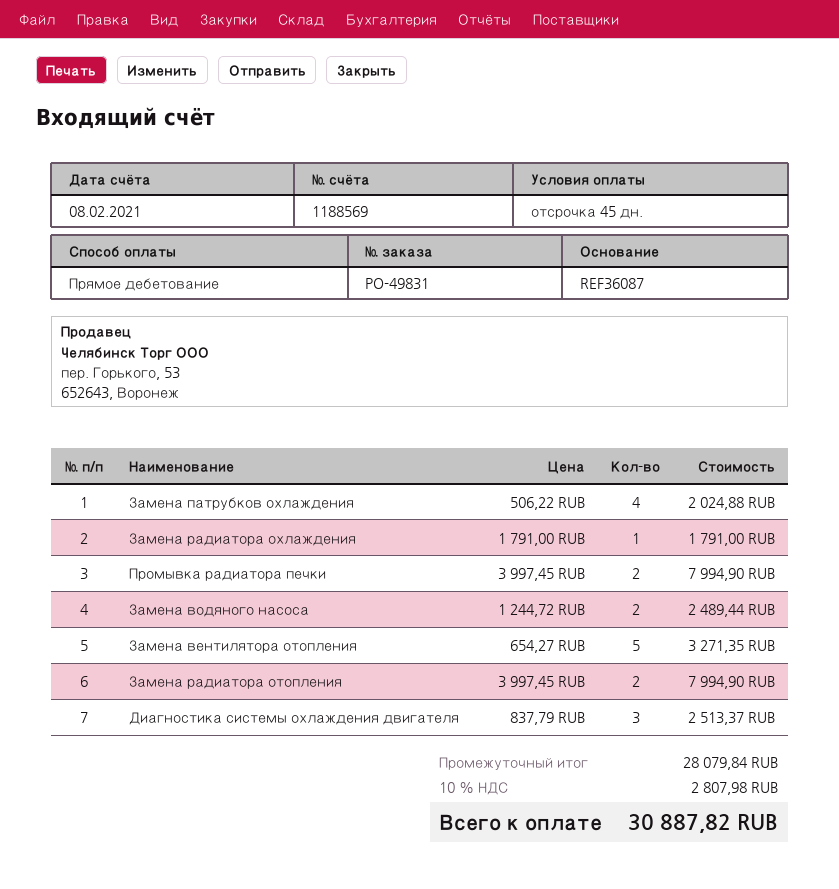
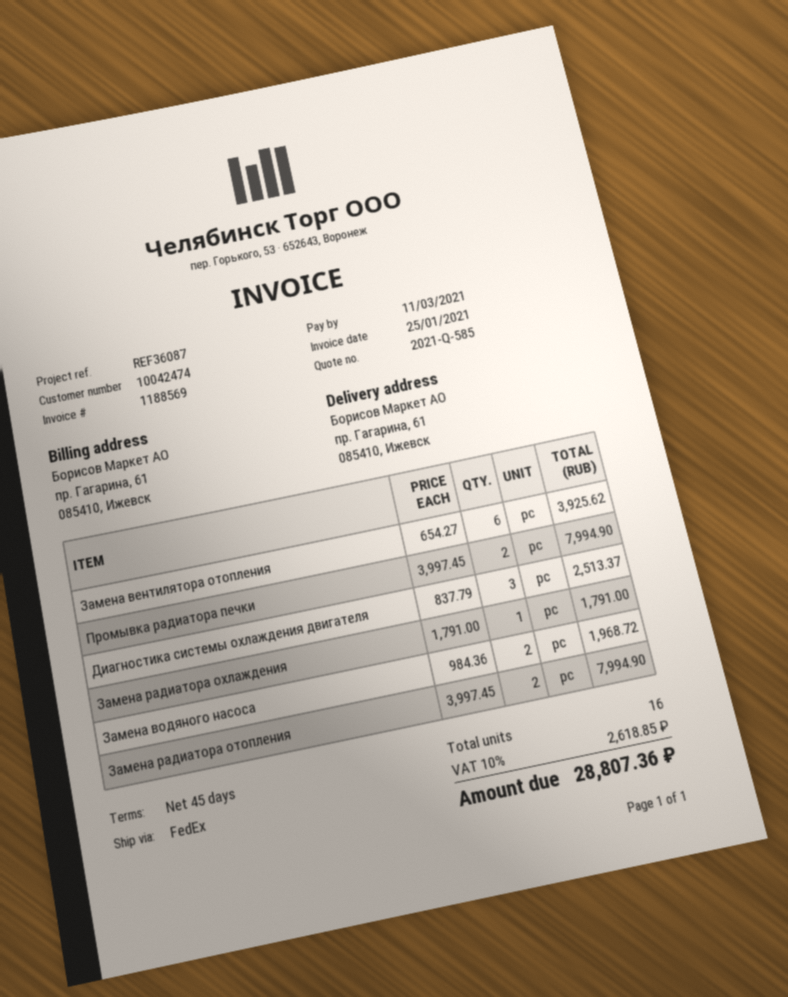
invoice date: 2021-02-08 -> 2021-01-25
Замена патрубков охлаждения: 4 x 506.22 = 2024.88 -> none
Замена водяного насоса: 2 x 1244.72 = 2489.44 -> 2 x 984.36 = 1968.72
Замена вентилятора отопления: 5 x 654.27 = 3271.35 -> 6 x 654.27 = 3925.62
tax: 10% = 2807.98 -> 10% = 2618.85
total: 30887.82 -> 28807.36

